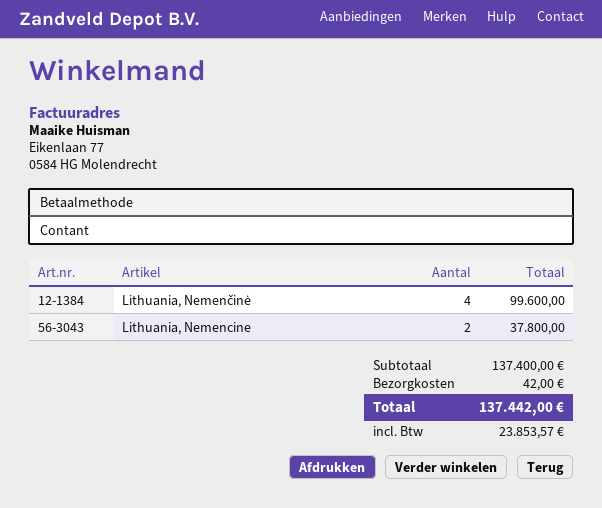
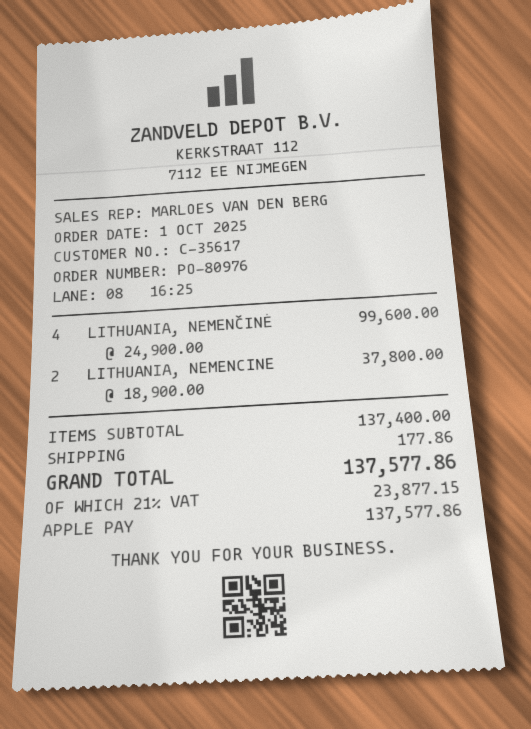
payment method: cash -> Apple Pay
shipping: 42.00 -> 177.86
tax: 23853.57 -> 23877.15
total: 137442.00 -> 137577.86

